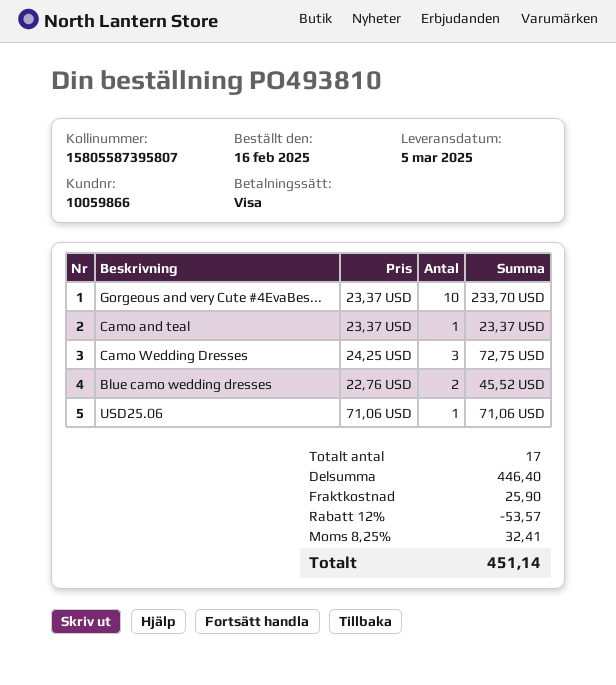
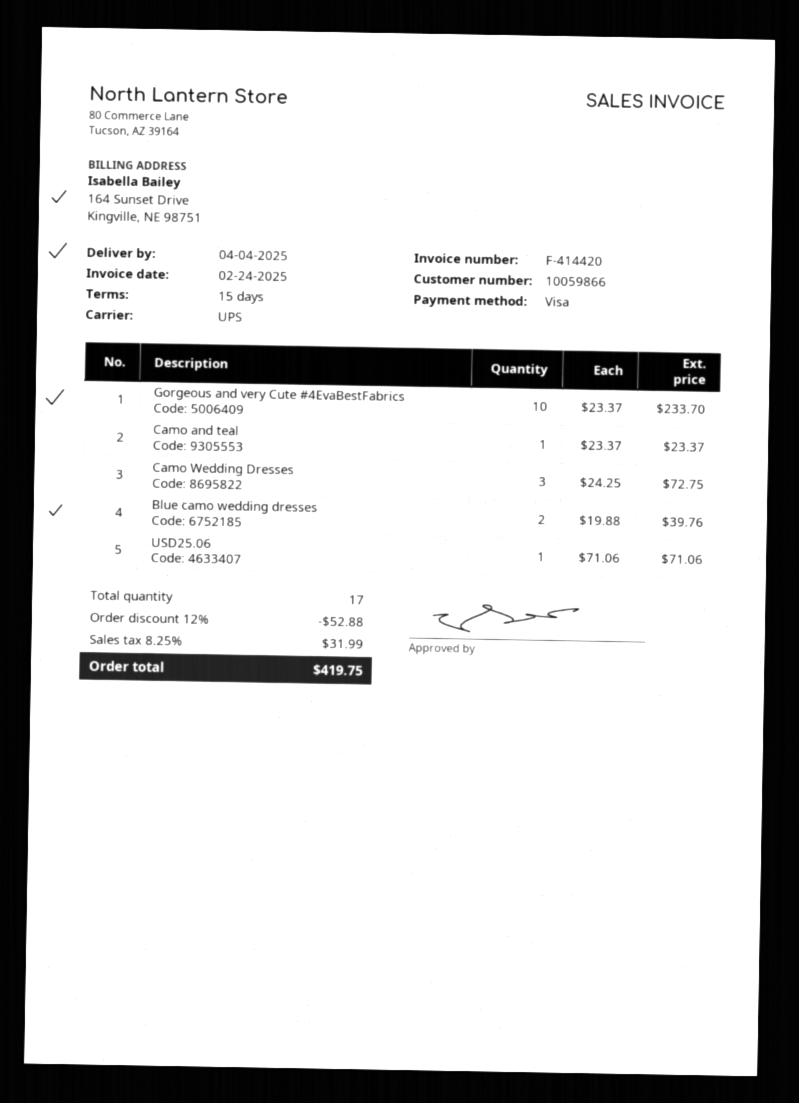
delivery date: 2025-03-05 -> 2025-04-04
Blue camo wedding dresses: 2 x 22.76 = 45.52 -> 2 x 19.88 = 39.76
discount: 12% = 53.57 -> 12% = 52.88
shipping: 25.90 -> none
tax: 8.25% = 32.41 -> 8.25% = 31.99
total: 451.14 -> 419.75

